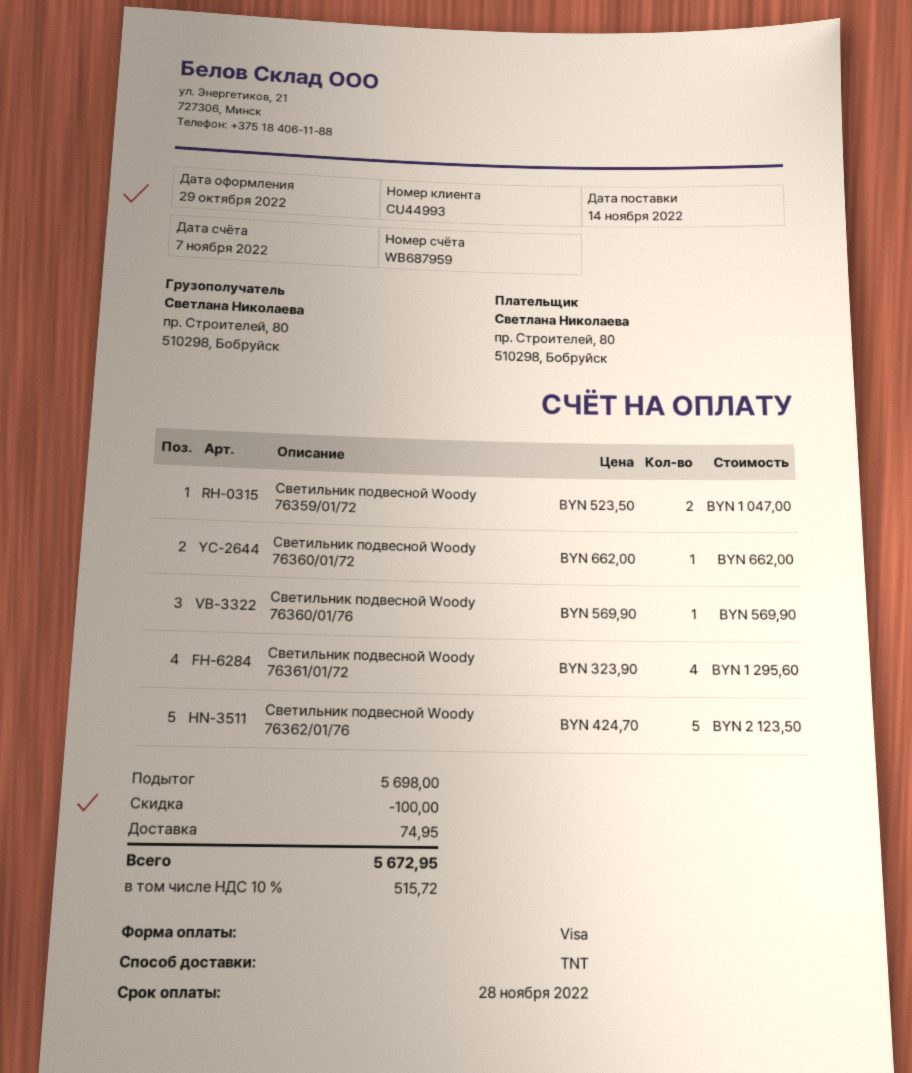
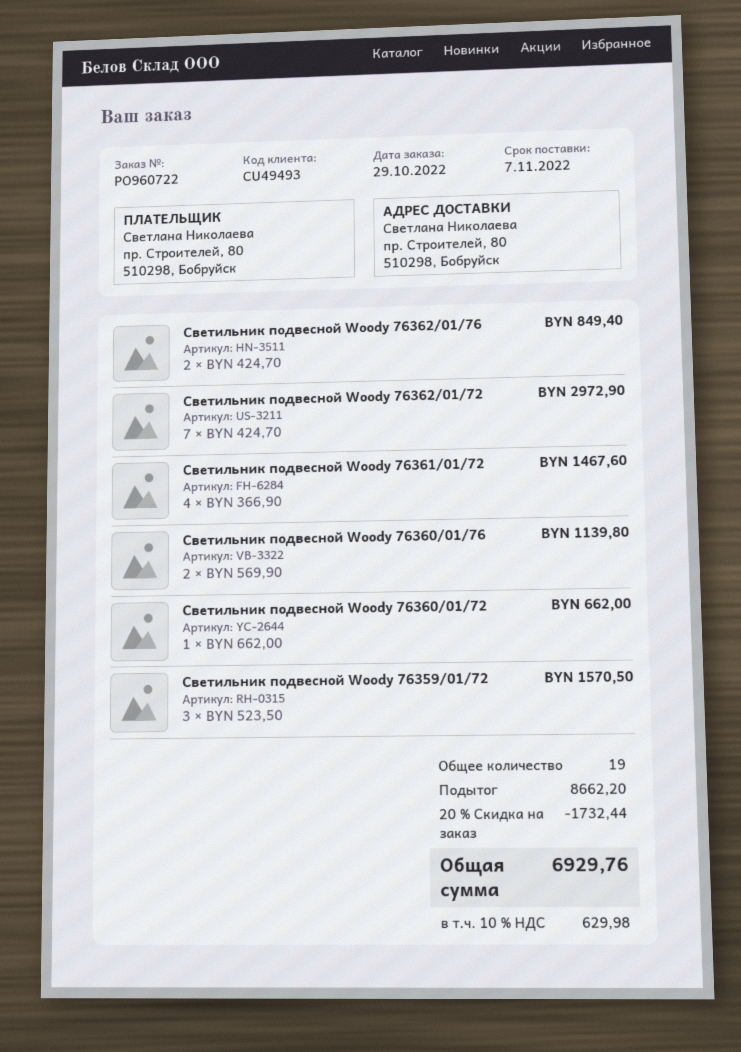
delivery date: 2022-11-14 -> 2022-11-07
customer number: CU44993 -> CU49493
Светильник подвесной Woody 76359/01/72: 2 x 523.50 = 1047.00 -> 3 x 523.50 = 1570.50
Светильник подвесной Woody 76360/01/76: 1 x 569.90 = 569.90 -> 2 x 569.90 = 1139.80
Светильник подвесной Woody 76361/01/72: 4 x 323.90 = 1295.60 -> 4 x 366.90 = 1467.60
Светильник подвесной Woody 76362/01/76: 5 x 424.70 = 2123.50 -> 2 x 424.70 = 849.40
Светильник подвесной Woody 76362/01/72: none -> 7 x 424.70 = 2972.90
subtotal: 5698.00 -> 8662.20
discount: 100.00 -> 1732.44
shipping: 74.95 -> none
tax: 10% = 515.72 -> 10% = 629.98
total: 5672.95 -> 6929.76

